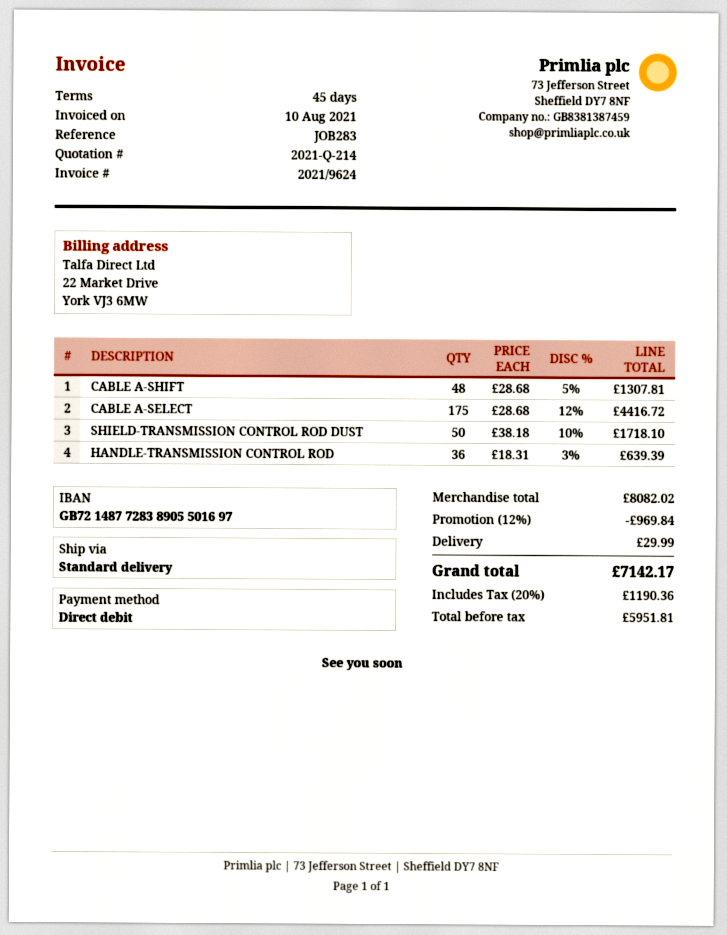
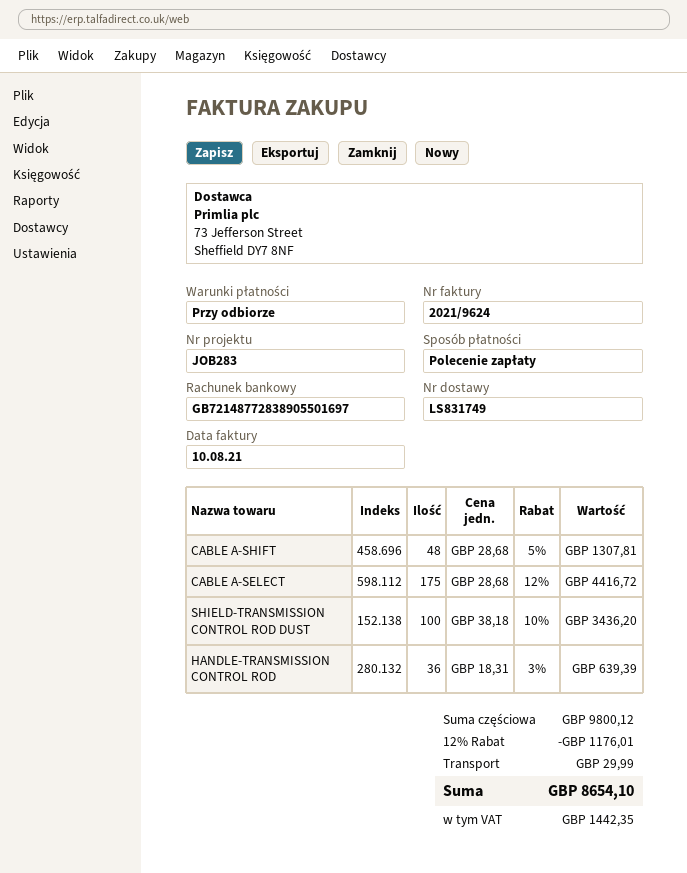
payment terms: 45 days -> on receipt
SHIELD-TRANSMISSION CONTROL ROD DUST: 50 x 38.18 - 10% = 1718.10 -> 100 x 38.18 - 10% = 3436.20
subtotal: 8082.02 -> 9800.12
discount: 12% = 969.84 -> 12% = 1176.01
tax: 1190.36 -> 1442.35
total: 7142.17 -> 8654.10

